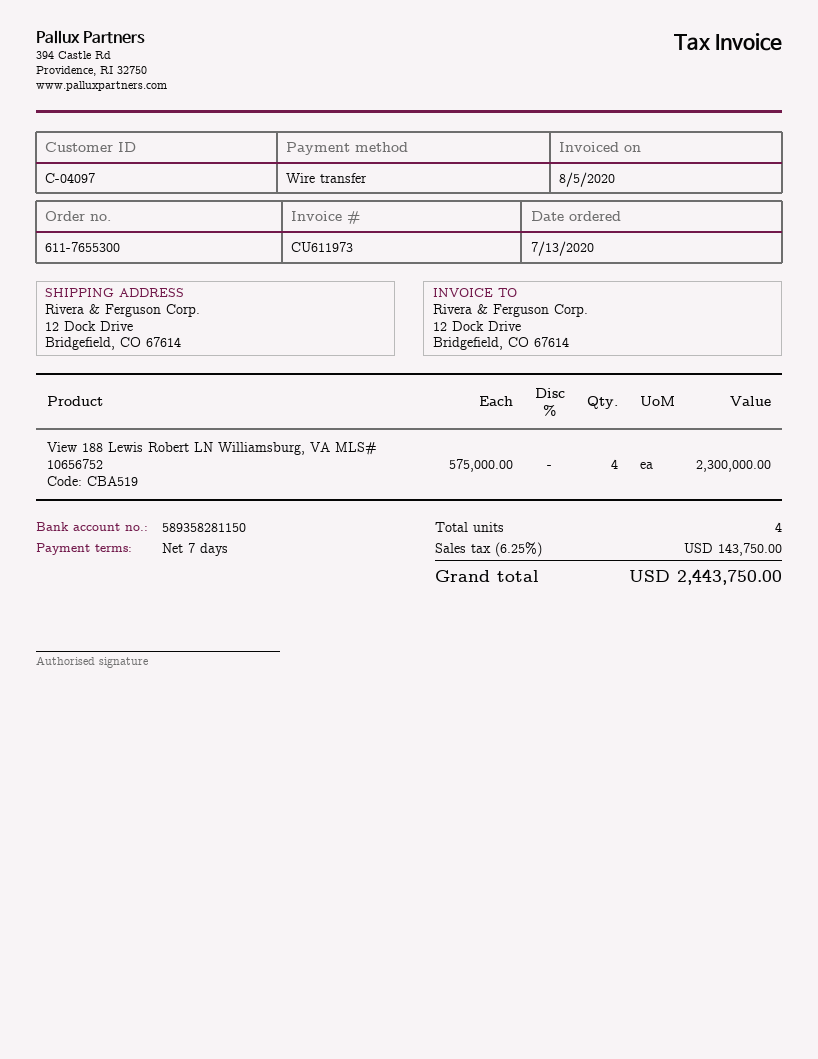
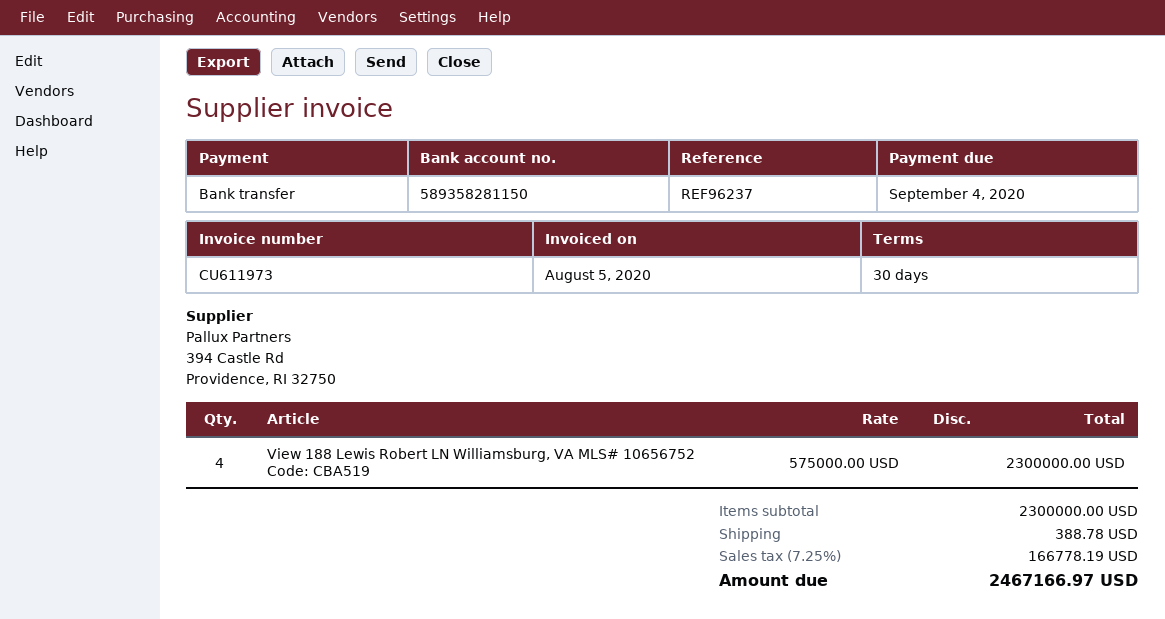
payment terms: 7 days -> 30 days
shipping: none -> 388.78
tax: 6.25% = 143750.00 -> 7.25% = 166778.19
total: 2443750.00 -> 2467166.97

